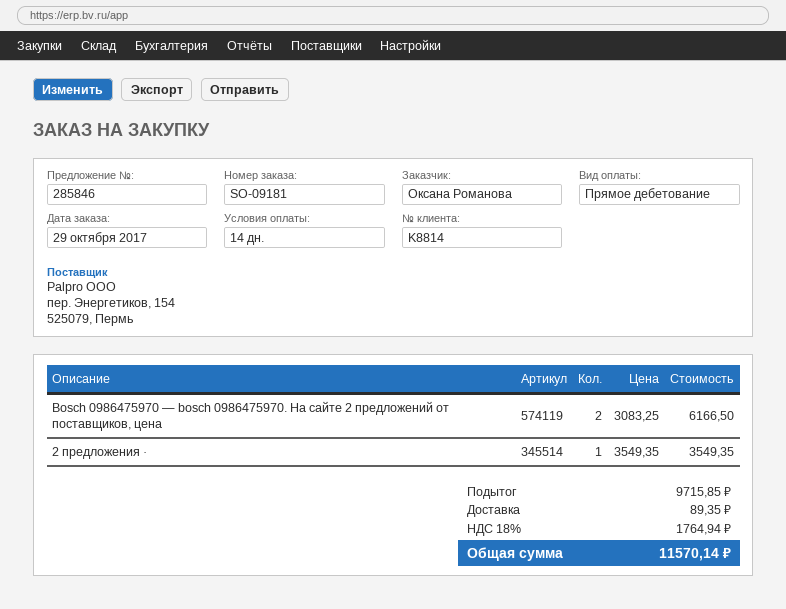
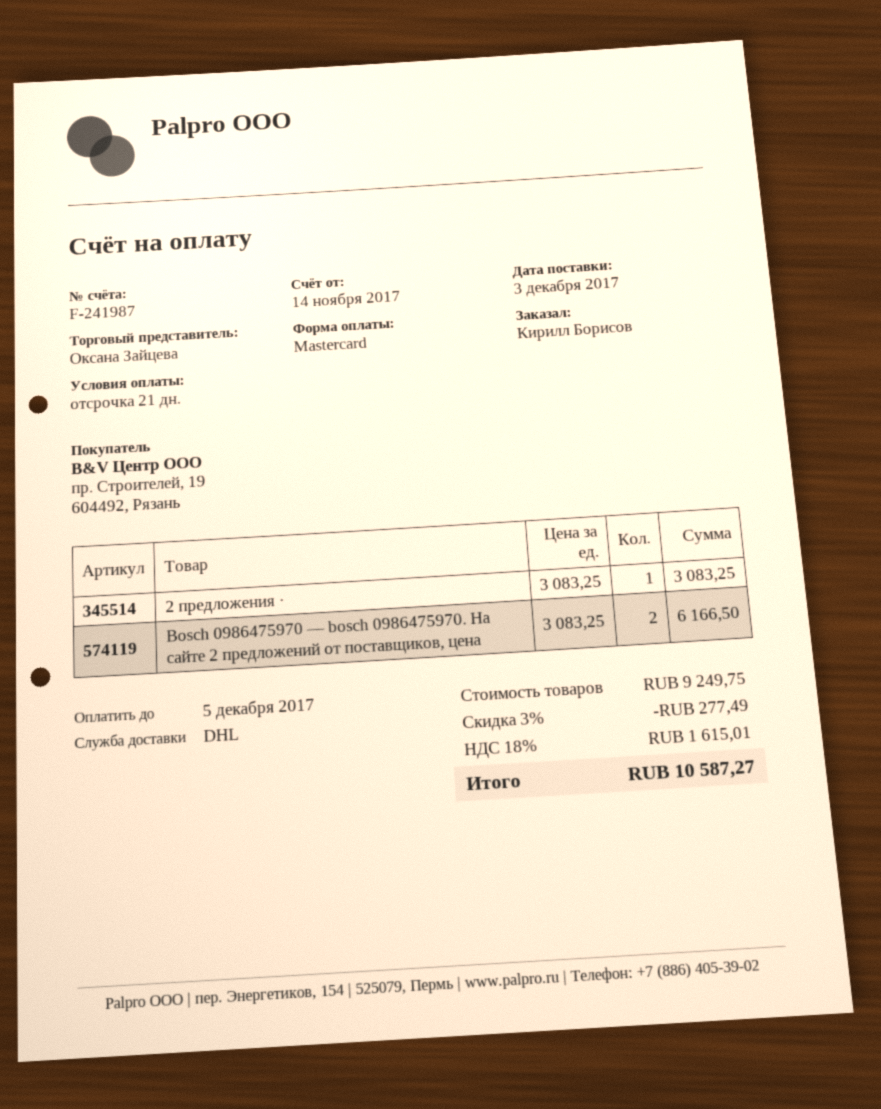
payment terms: 14 days -> 21 days
ordered by: Оксана Романова -> Кирилл Борисов
payment method: direct debit -> Mastercard
2 предложения ·: 1 x 3549.35 = 3549.35 -> 1 x 3083.25 = 3083.25
subtotal: 9715.85 -> 9249.75
discount: none -> 3% = 277.49
shipping: 89.35 -> none
tax: 18% = 1764.94 -> 18% = 1615.01
total: 11570.14 -> 10587.27

